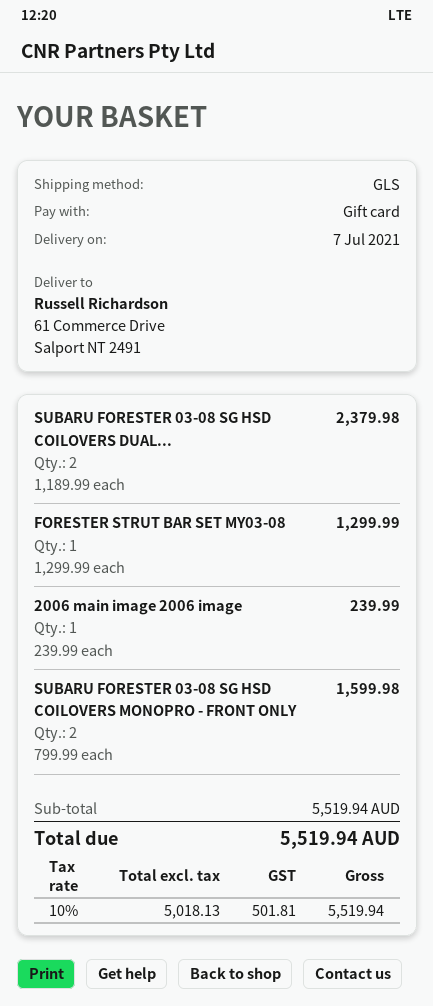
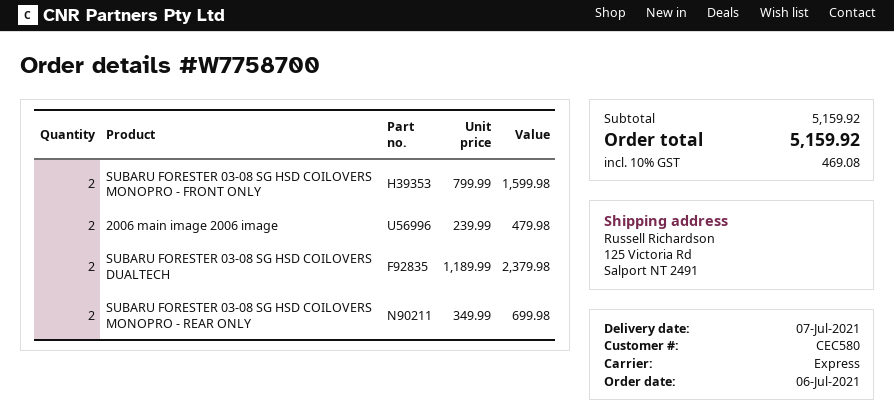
shipping method: GLS -> express
ship to: 61 Commerce Drive, Salport NT 2491 -> 125 Victoria Rd, Salport NT 2491
FORESTER STRUT BAR SET MY03-08: 1 x 1299.99 = 1299.99 -> none
2006 main image 2006 image: 1 x 239.99 = 239.99 -> 2 x 239.99 = 479.98
SUBARU FORESTER 03-08 SG HSD COILOVERS MONOPRO - REAR ONLY: none -> 2 x 349.99 = 699.98
subtotal: 5519.94 -> 5159.92
tax: 10% = 501.81 -> 10% = 469.08
total: 5519.94 -> 5159.92

